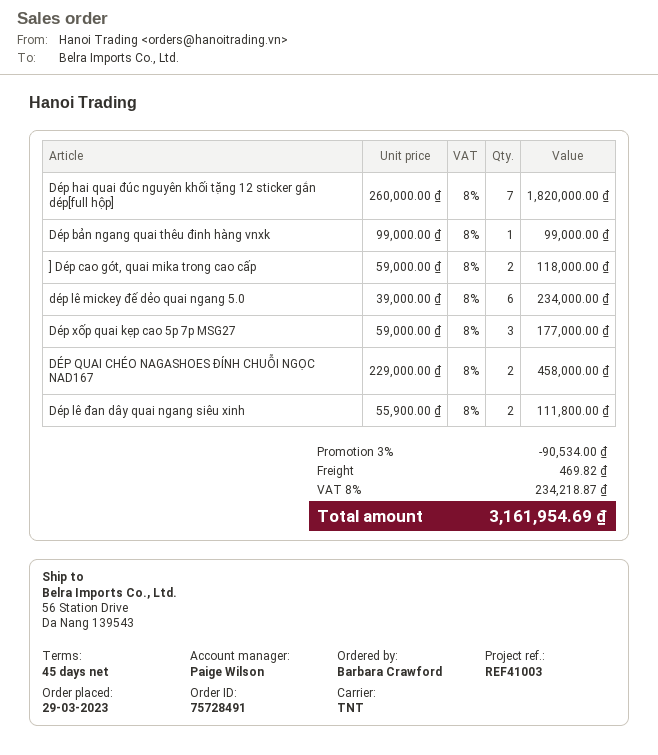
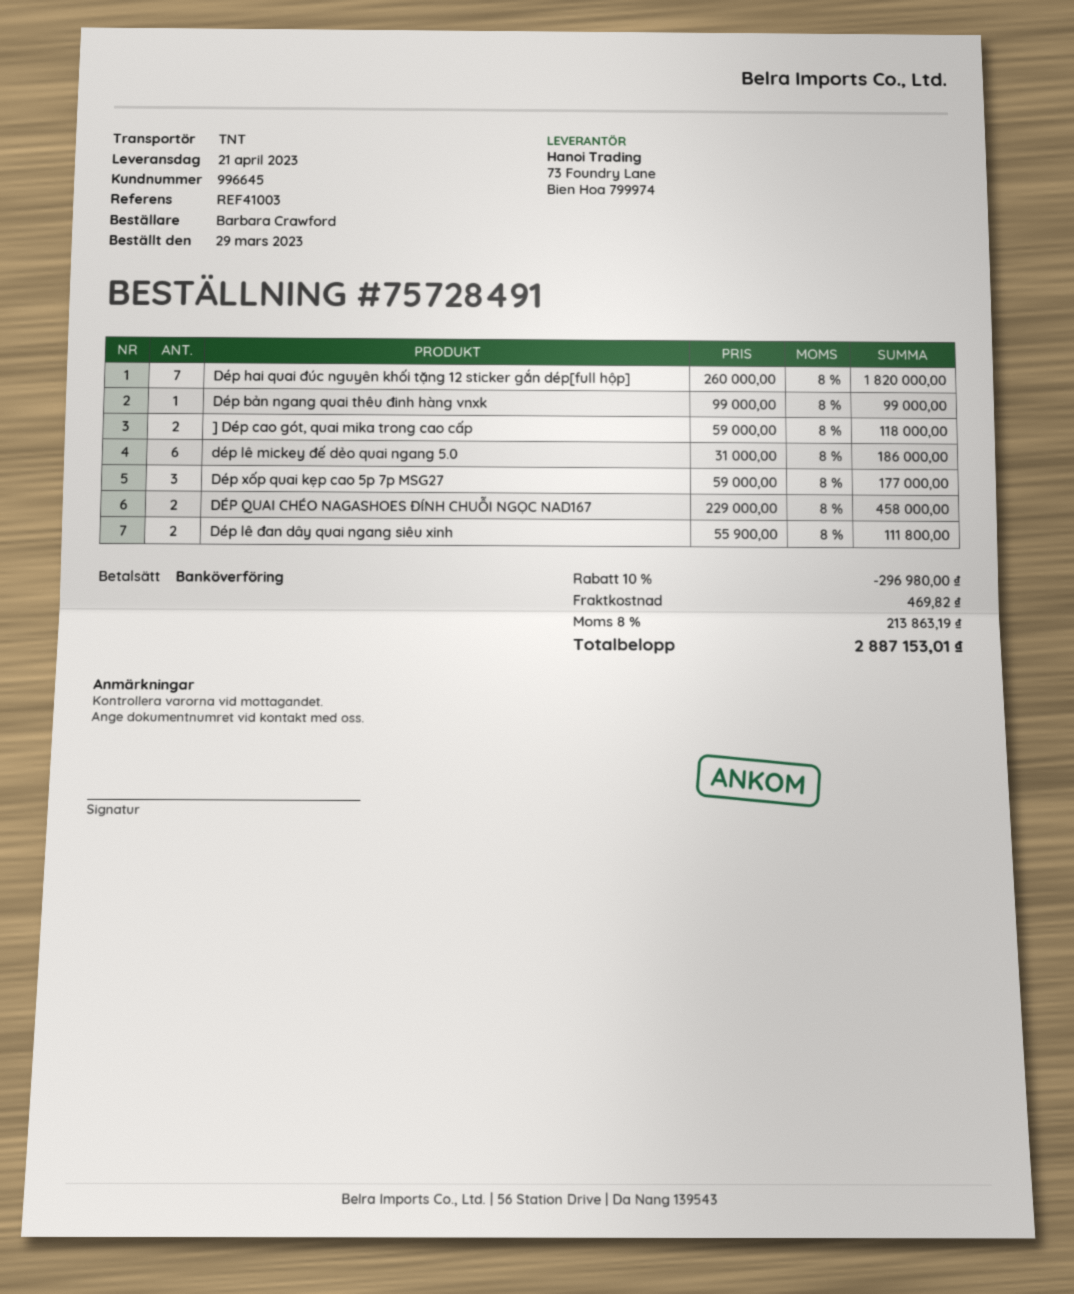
dép lê mickey đế dẻo quai ngang 5.0: 6 x 39000.00 = 234000.00 -> 6 x 31000.00 = 186000.00
discount: 3% = 90534.00 -> 10% = 296980.00
tax: 8% = 234218.87 -> 8% = 213863.19
total: 3161954.69 -> 2887153.01

